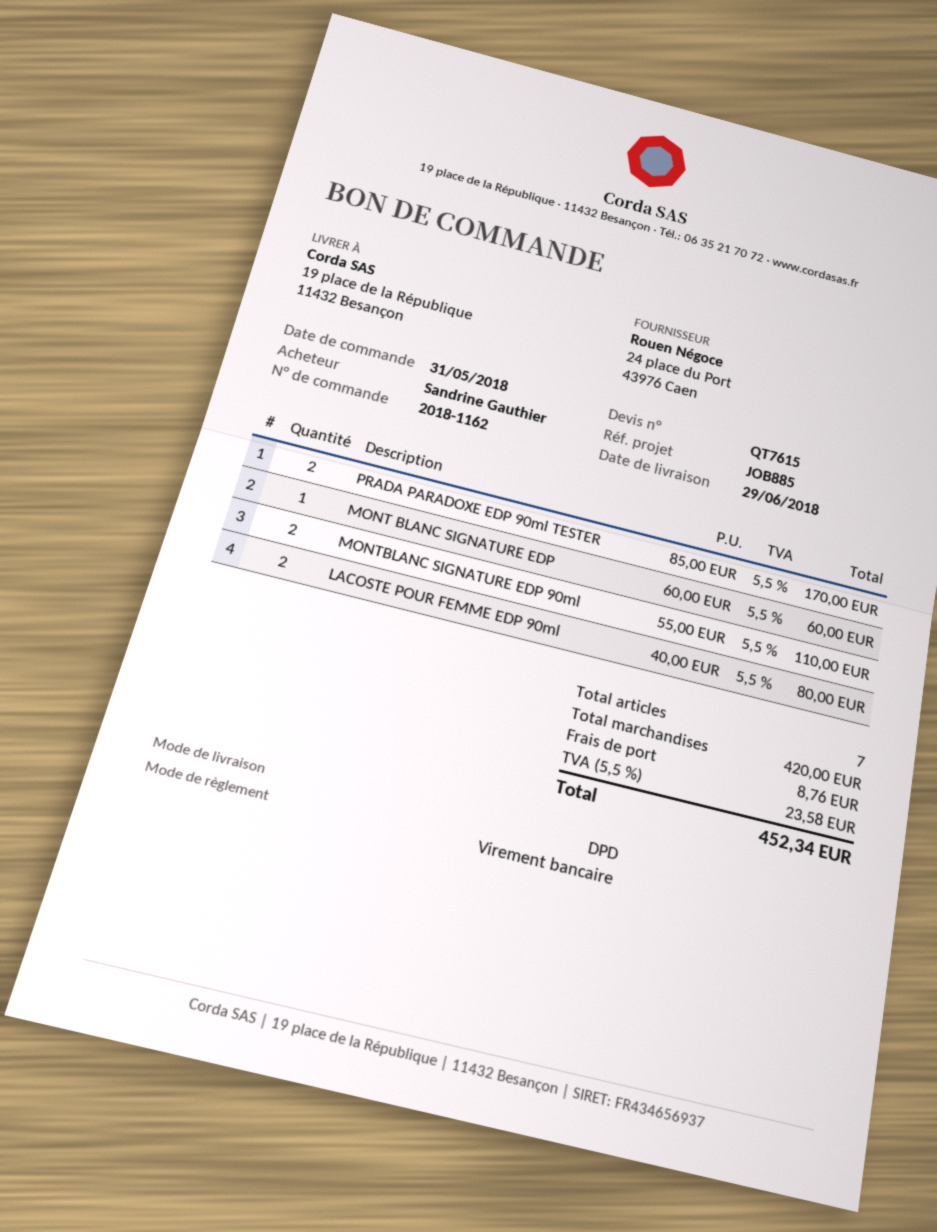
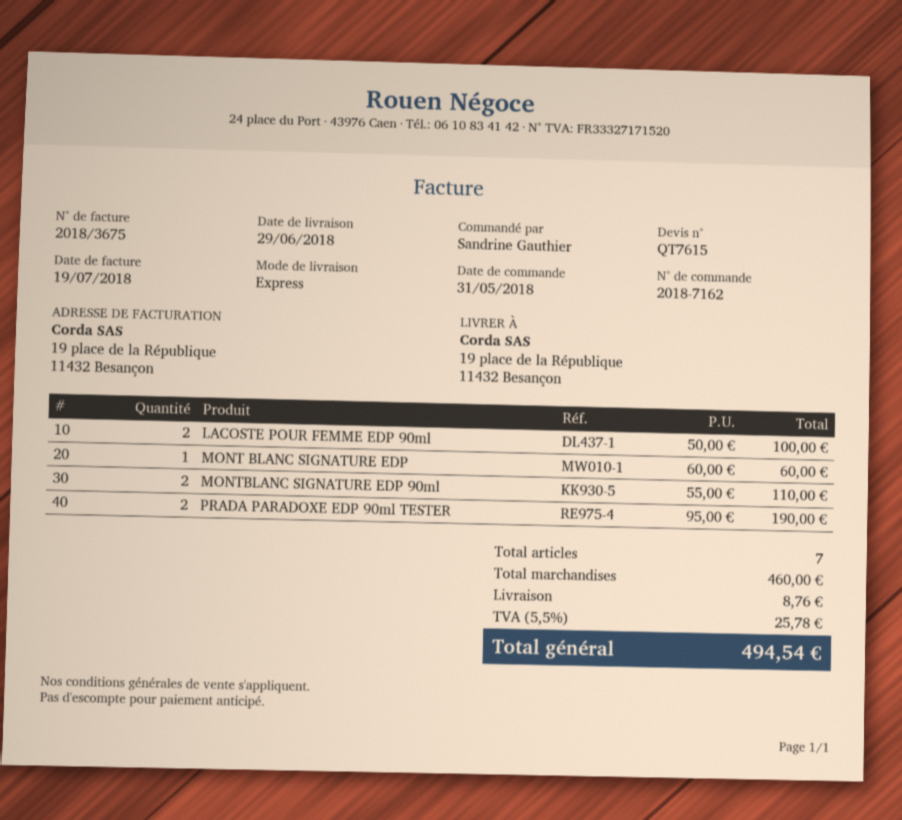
order number: 2018-1162 -> 2018-7162
shipping method: DPD -> express
PRADA PARADOXE EDP 90ml TESTER: 2 x 85.00 = 170.00 -> 2 x 95.00 = 190.00
LACOSTE POUR FEMME EDP 90ml: 2 x 40.00 = 80.00 -> 2 x 50.00 = 100.00
subtotal: 420.00 -> 460.00
tax: 5.5% = 23.58 -> 5.5% = 25.78
total: 452.34 -> 494.54

